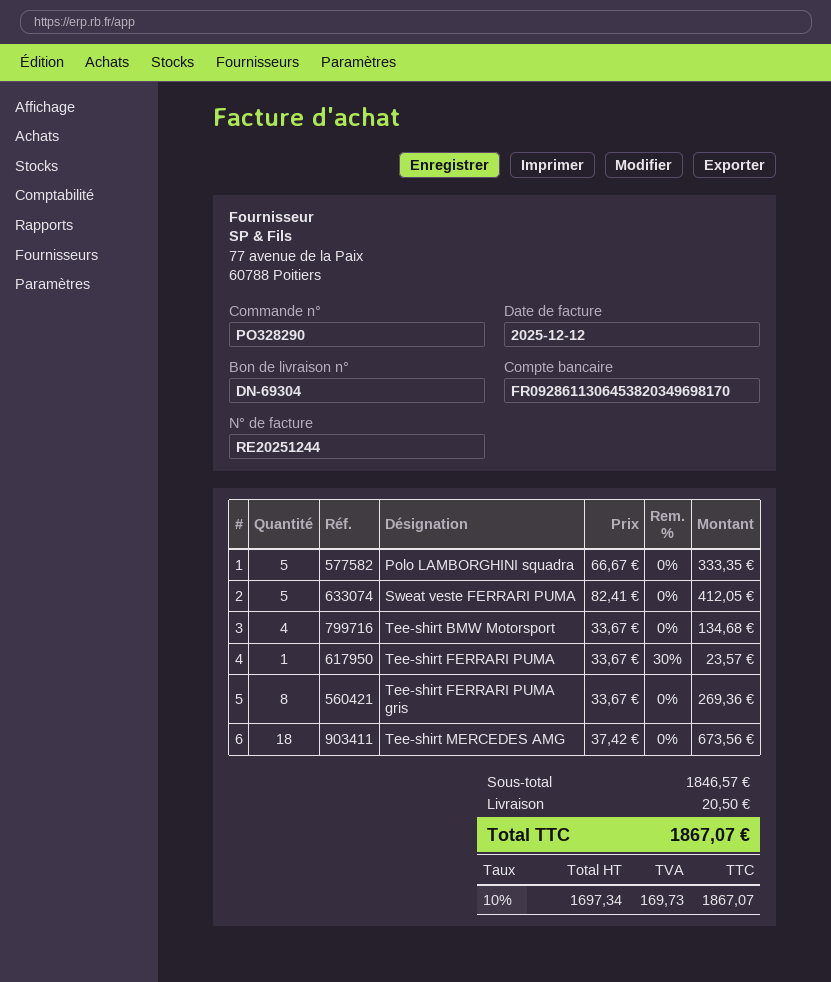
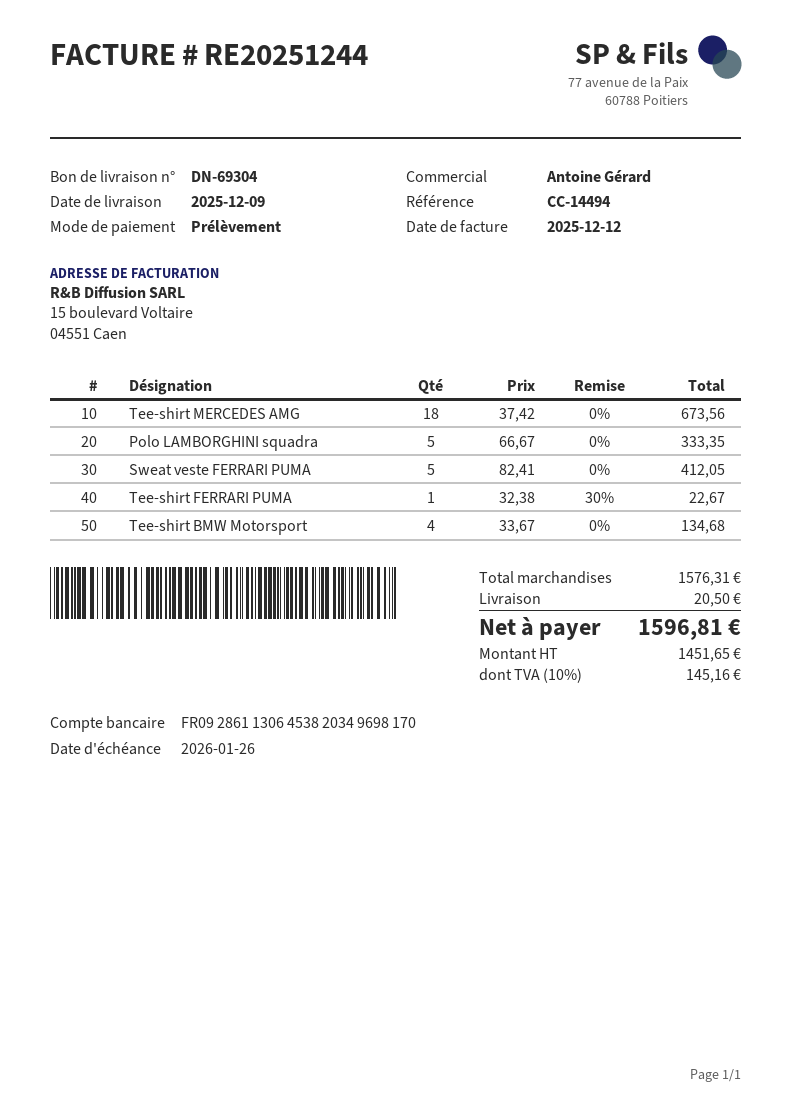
Tee-shirt FERRARI PUMA: 1 x 33.67 - 30% = 23.57 -> 1 x 32.38 - 30% = 22.67
Tee-shirt FERRARI PUMA gris: 8 x 33.67 = 269.36 -> none
subtotal: 1846.57 -> 1576.31
net: 1697.34 -> 1451.65
tax: 10% = 169.73 -> 10% = 145.16
total: 1867.07 -> 1596.81

